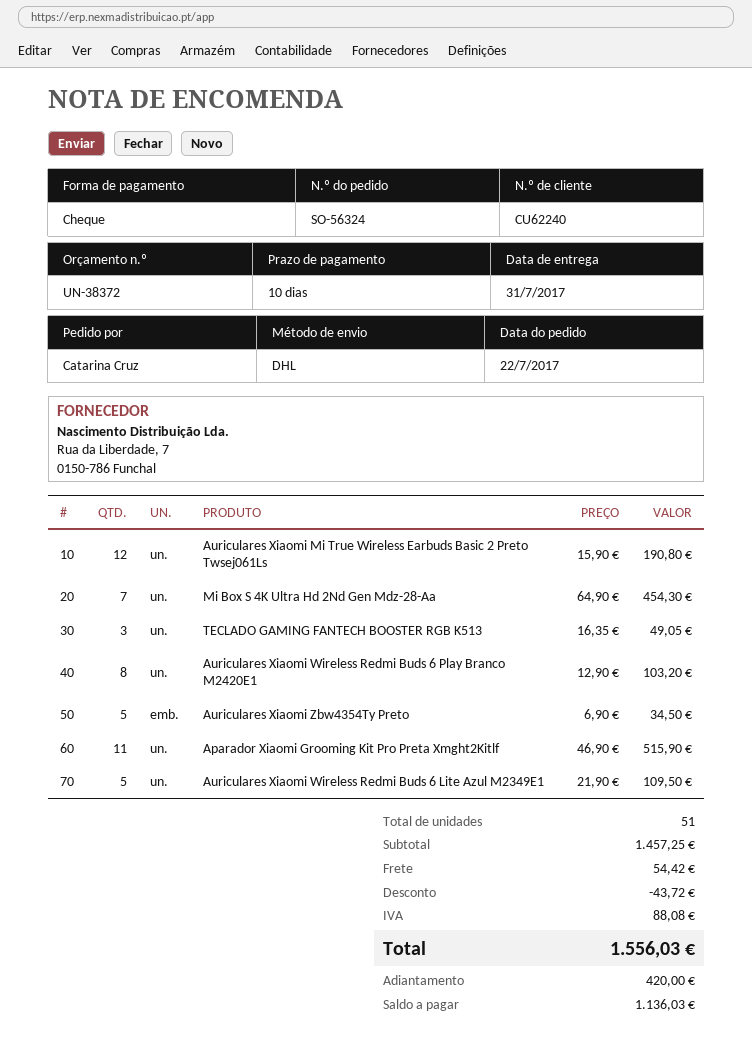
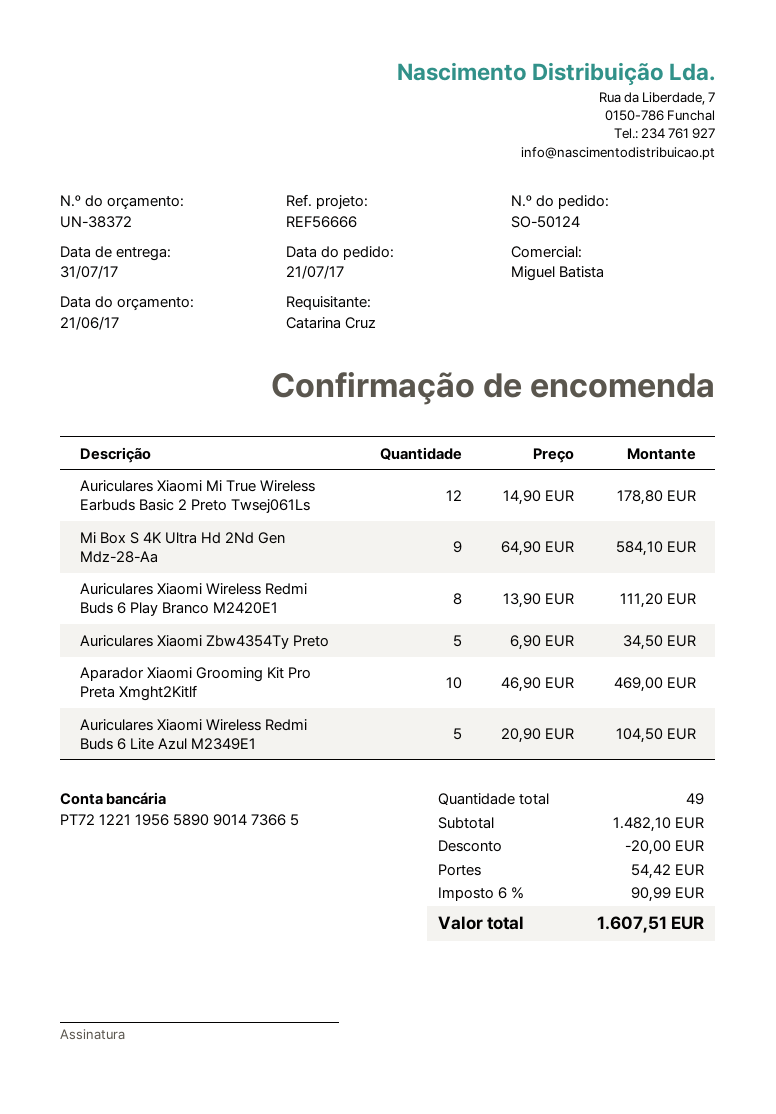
order number: SO-56324 -> SO-50124
order date: 2017-07-22 -> 2017-07-21
Auriculares Xiaomi Mi True Wireless Earbuds Basic 2 Preto Twsej061Ls: 12 x 15.90 = 190.80 -> 12 x 14.90 = 178.80
Mi Box S 4K Ultra Hd 2Nd Gen Mdz-28-Aa: 7 x 64.90 = 454.30 -> 9 x 64.90 = 584.10
TECLADO GAMING FANTECH BOOSTER RGB K513: 3 x 16.35 = 49.05 -> none
Auriculares Xiaomi Wireless Redmi Buds 6 Play Branco M2420E1: 8 x 12.90 = 103.20 -> 8 x 13.90 = 111.20
Aparador Xiaomi Grooming Kit Pro Preta Xmght2Kitlf: 11 x 46.90 = 515.90 -> 10 x 46.90 = 469.00
Auriculares Xiaomi Wireless Redmi Buds 6 Lite Azul M2349E1: 5 x 21.90 = 109.50 -> 5 x 20.90 = 104.50
total quantity: 51 -> 49
subtotal: 1457.25 -> 1482.10
discount: 43.72 -> 20.00
tax: 88.08 -> 90.99
total: 1556.03 -> 1607.51

